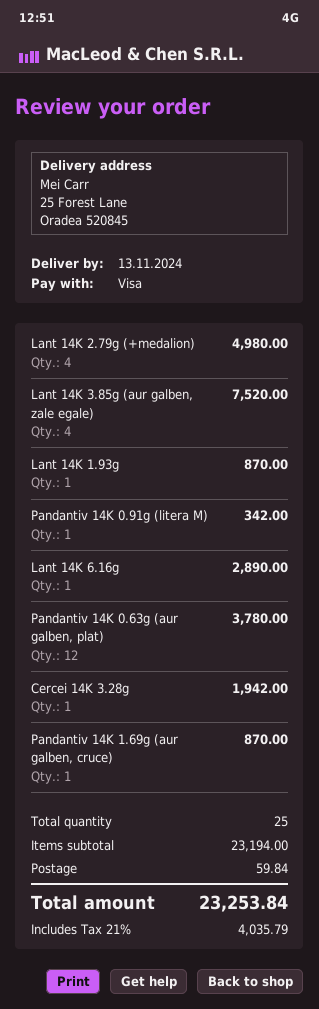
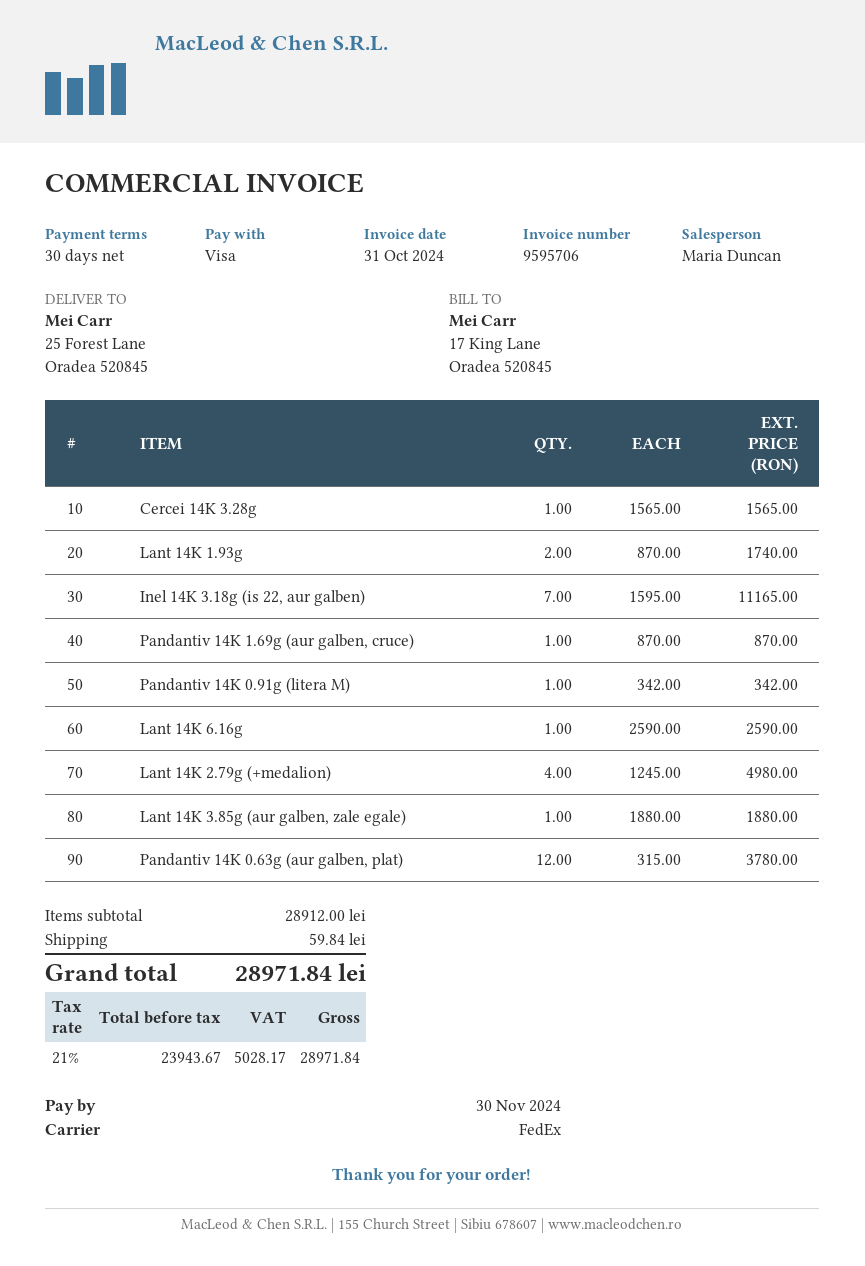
Lant 14K 3.85g (aur galben, zale egale): 4 for 7520.00 -> 1 for 1880.00
Lant 14K 1.93g: 1 for 870.00 -> 2 for 1740.00
Lant 14K 6.16g: 1 for 2890.00 -> 1 for 2590.00
Cercei 14K 3.28g: 1 for 1942.00 -> 1 for 1565.00
Inel 14K 3.18g (is 22, aur galben): none -> 7 for 11165.00
subtotal: 23194.00 -> 28912.00
tax: 21% = 4035.79 -> 21% = 5028.17
total: 23253.84 -> 28971.84

